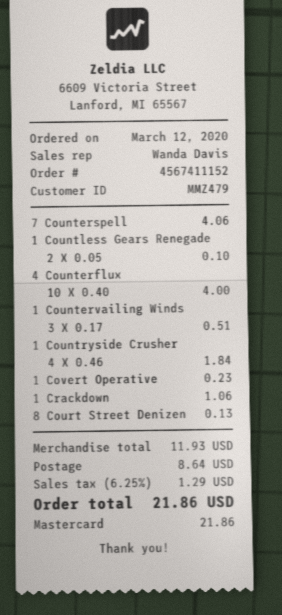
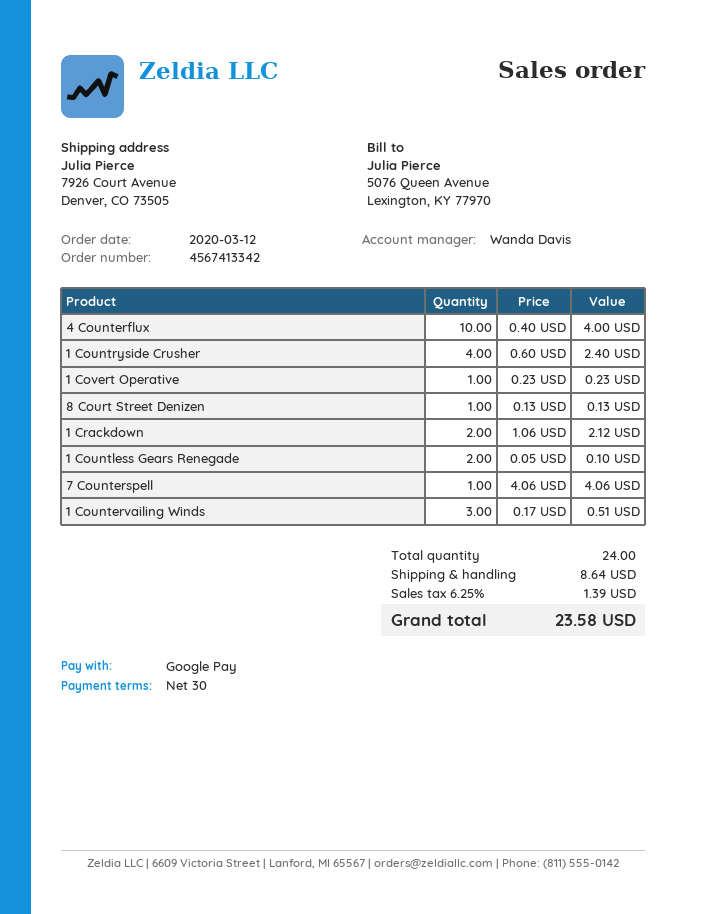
order number: 4567411152 -> 4567413342
payment method: Mastercard -> Google Pay
1 Countryside Crusher: 4 x 0.46 = 1.84 -> 4 x 0.60 = 2.40
1 Crackdown: 1 x 1.06 = 1.06 -> 2 x 1.06 = 2.12
tax: 6.25% = 1.29 -> 6.25% = 1.39
total: 21.86 -> 23.58

